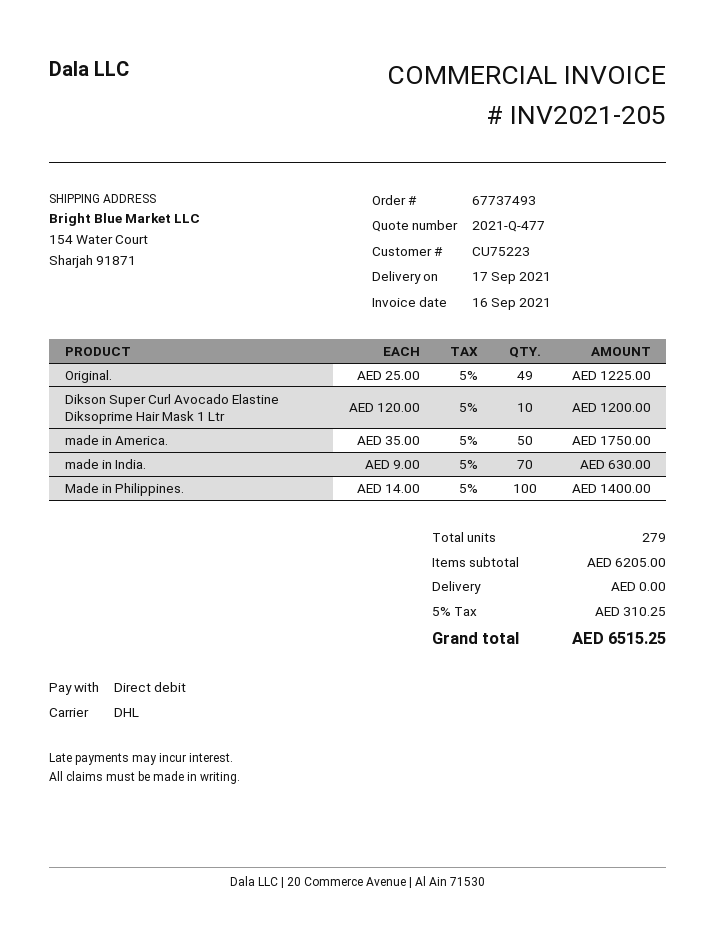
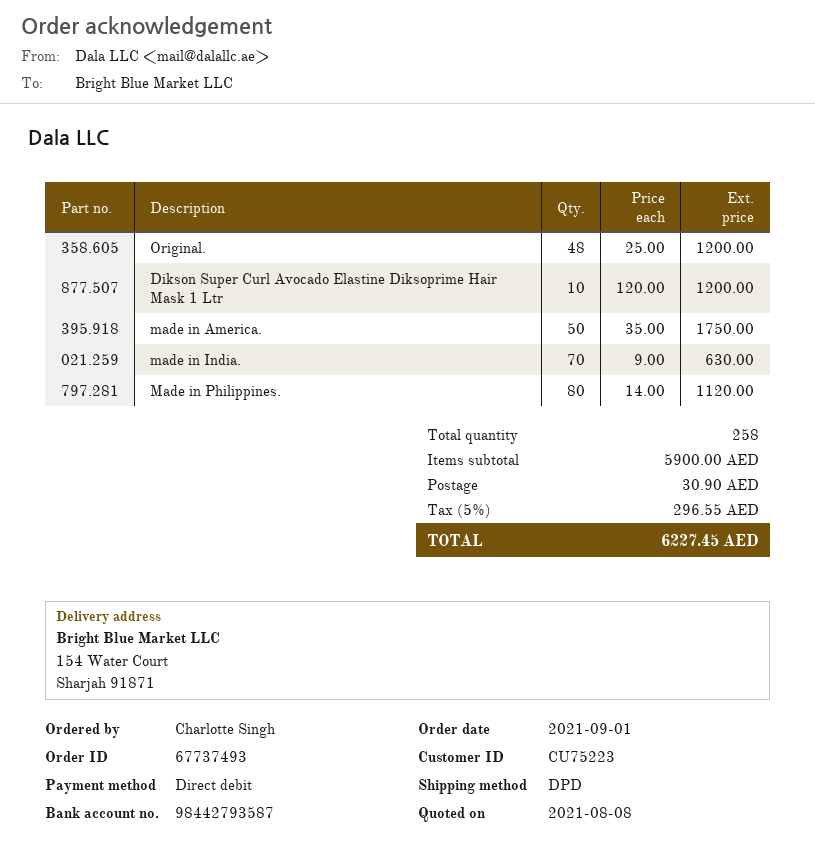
shipping method: DHL -> DPD
Original.: 49 x 25.00 = 1225.00 -> 48 x 25.00 = 1200.00
Made in Philippines.: 100 x 14.00 = 1400.00 -> 80 x 14.00 = 1120.00
total quantity: 279 -> 258
subtotal: 6205.00 -> 5900.00
shipping: 0.00 -> 30.90
tax: 5% = 310.25 -> 5% = 296.55
total: 6515.25 -> 6227.45

